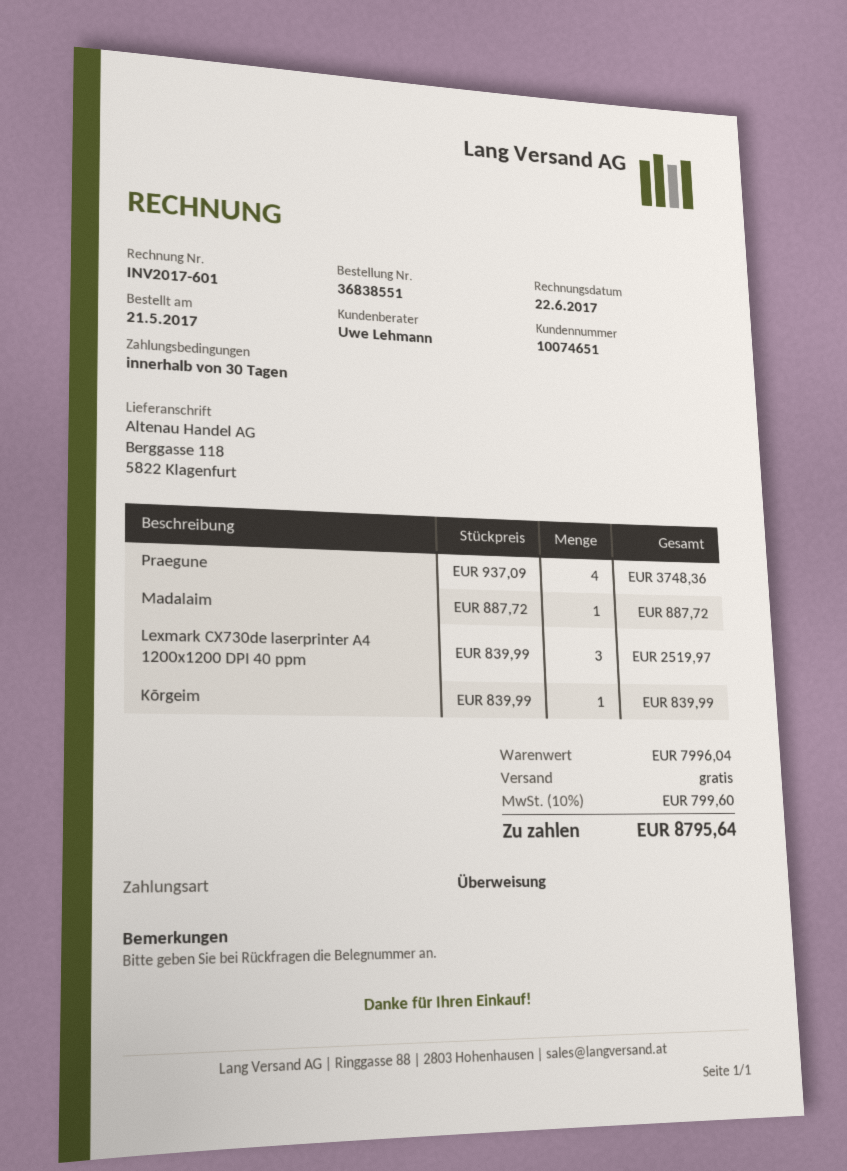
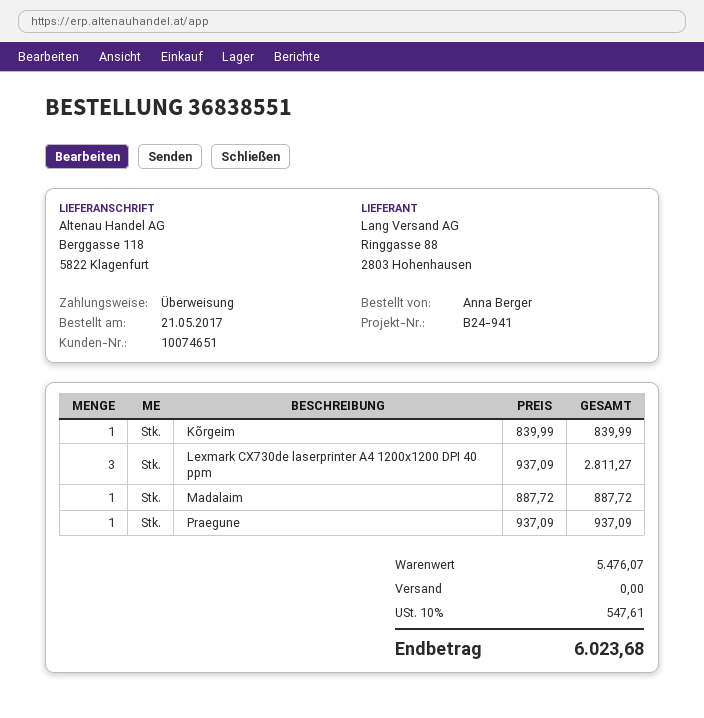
Praegune: 4 x 937.09 = 3748.36 -> 1 x 937.09 = 937.09
Lexmark CX730de laserprinter A4 1200x1200 DPI 40 ppm: 3 x 839.99 = 2519.97 -> 3 x 937.09 = 2811.27
subtotal: 7996.04 -> 5476.07
tax: 10% = 799.60 -> 10% = 547.61
total: 8795.64 -> 6023.68

